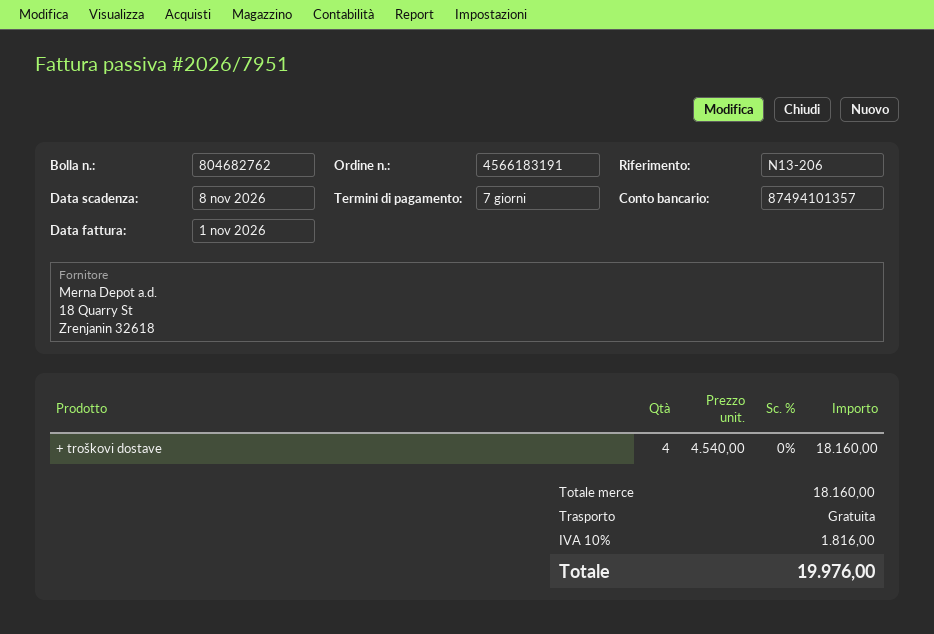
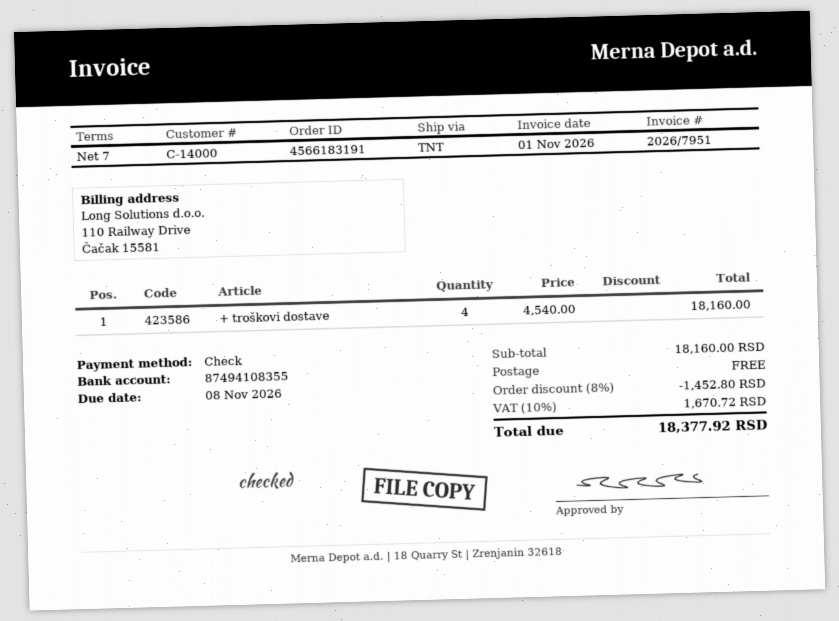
bank account: 87494101357 -> 87494108355
discount: none -> 8% = 1452.80
tax: 10% = 1816.00 -> 10% = 1670.72
total: 19976.00 -> 18377.92

